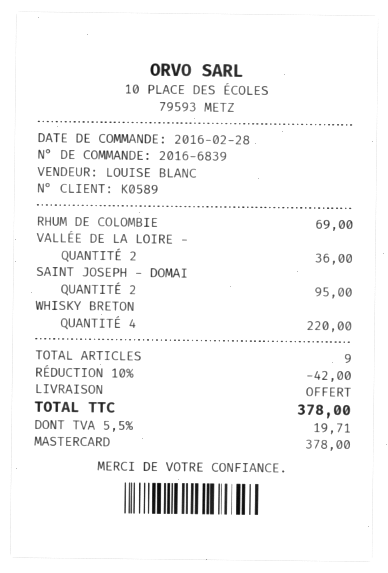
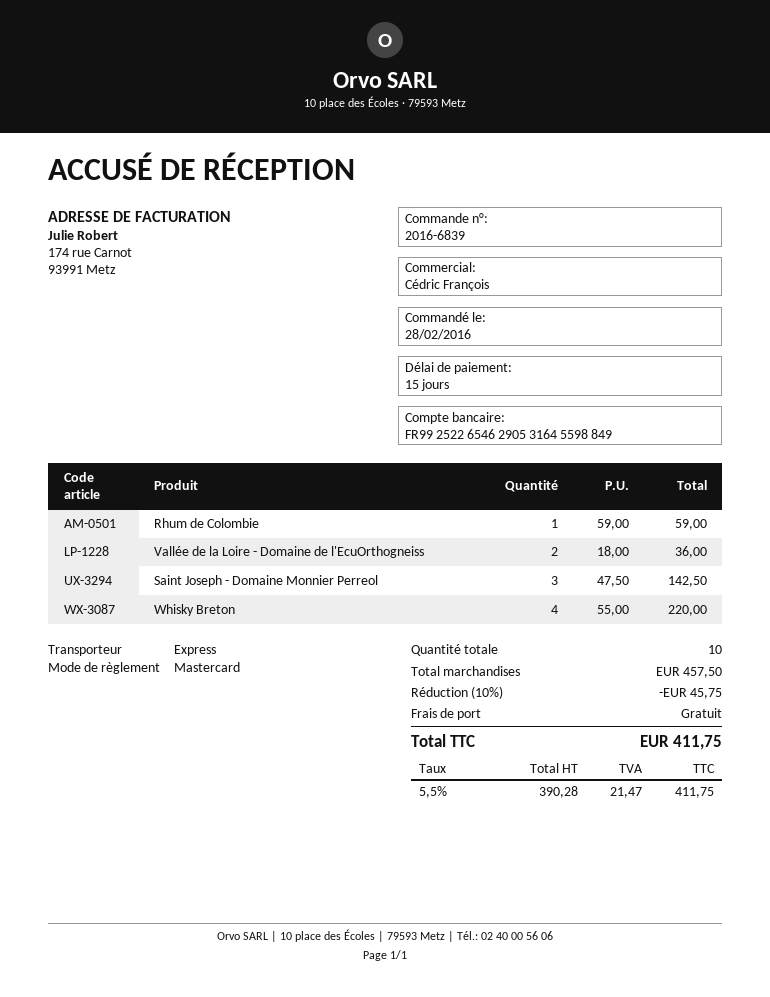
sales rep: LOUISE BLANC -> Cédric François
RHUM DE COLOMBIE: 1 for 69.00 -> 1 for 59.00
SAINT JOSEPH - DOMAI: 2 for 95.00 -> 3 for 142.50
total quantity: 9 -> 10
discount: 10% = 42.00 -> 10% = 45.75
tax: 5.5% = 19.71 -> 5.5% = 21.47
total: 378.00 -> 411.75

